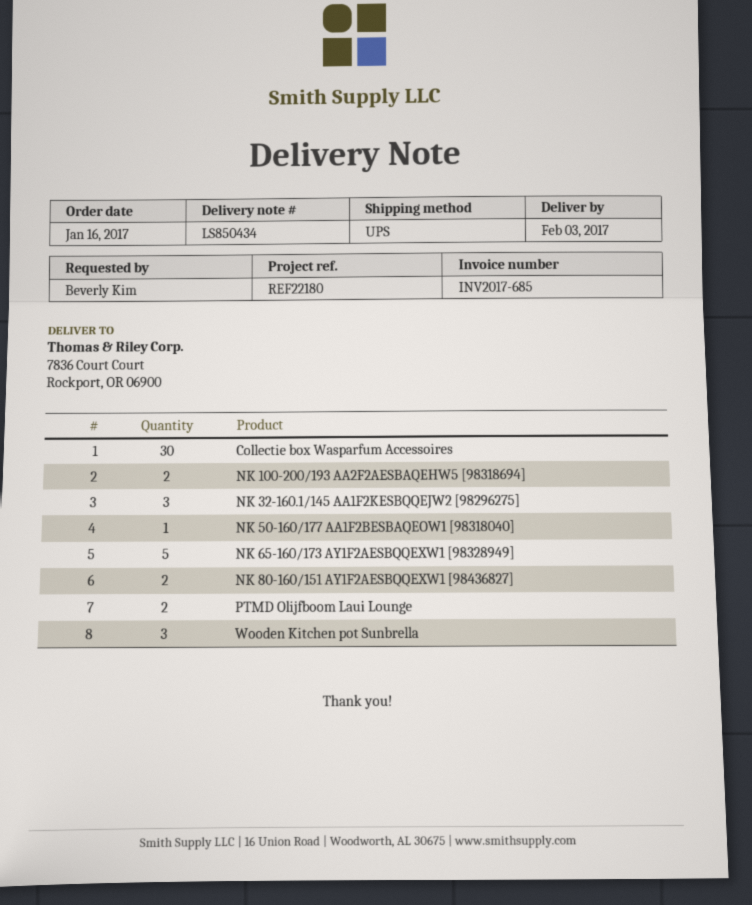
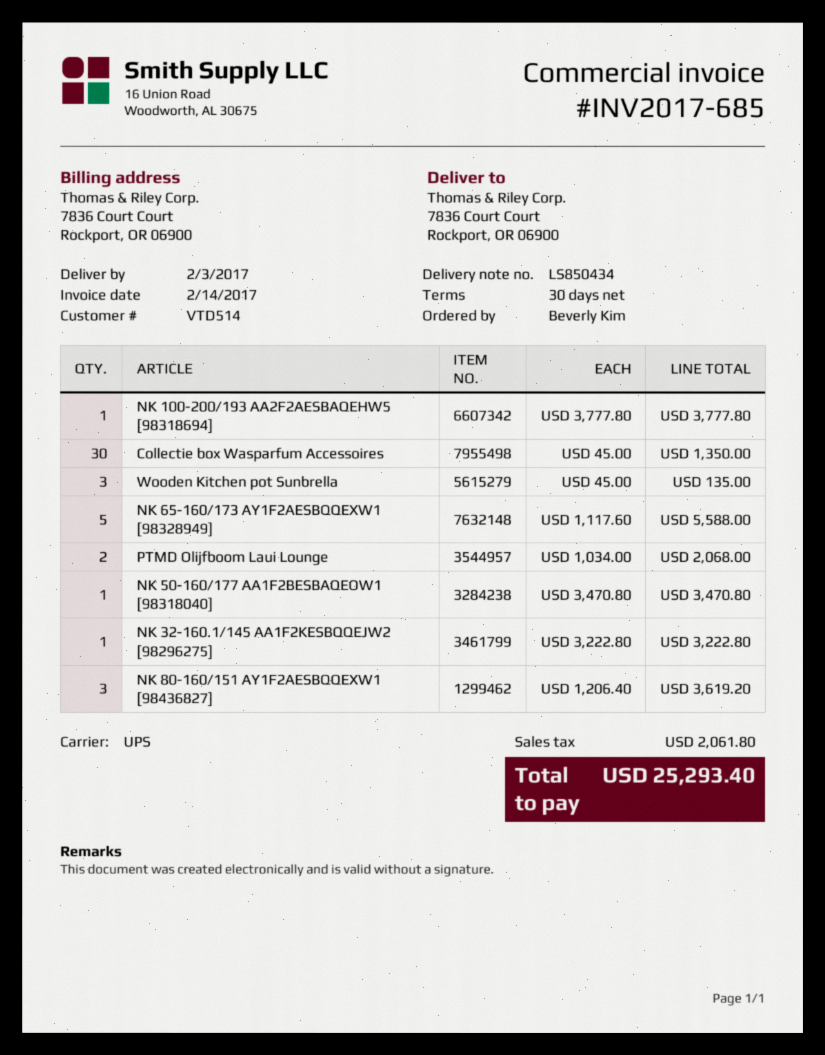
NK 100-200/193 AA2F2AESBAQEHW5 [98318694]: 2 -> 1
NK 32-160.1/145 AA1F2KESBQQEJW2 [98296275]: 3 -> 1
NK 80-160/151 AY1F2AESBQQEXW1 [98436827]: 2 -> 3

